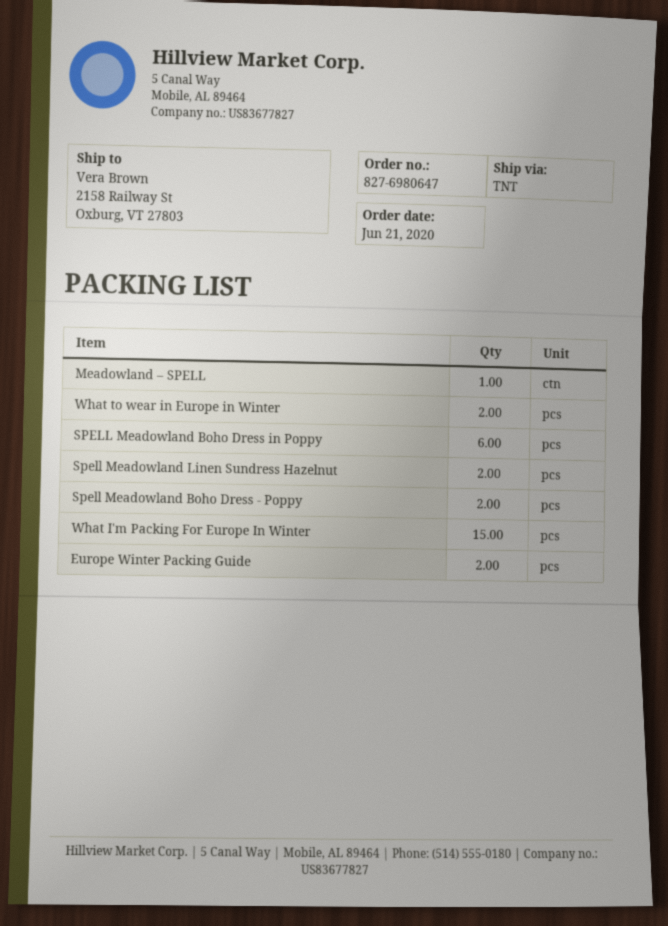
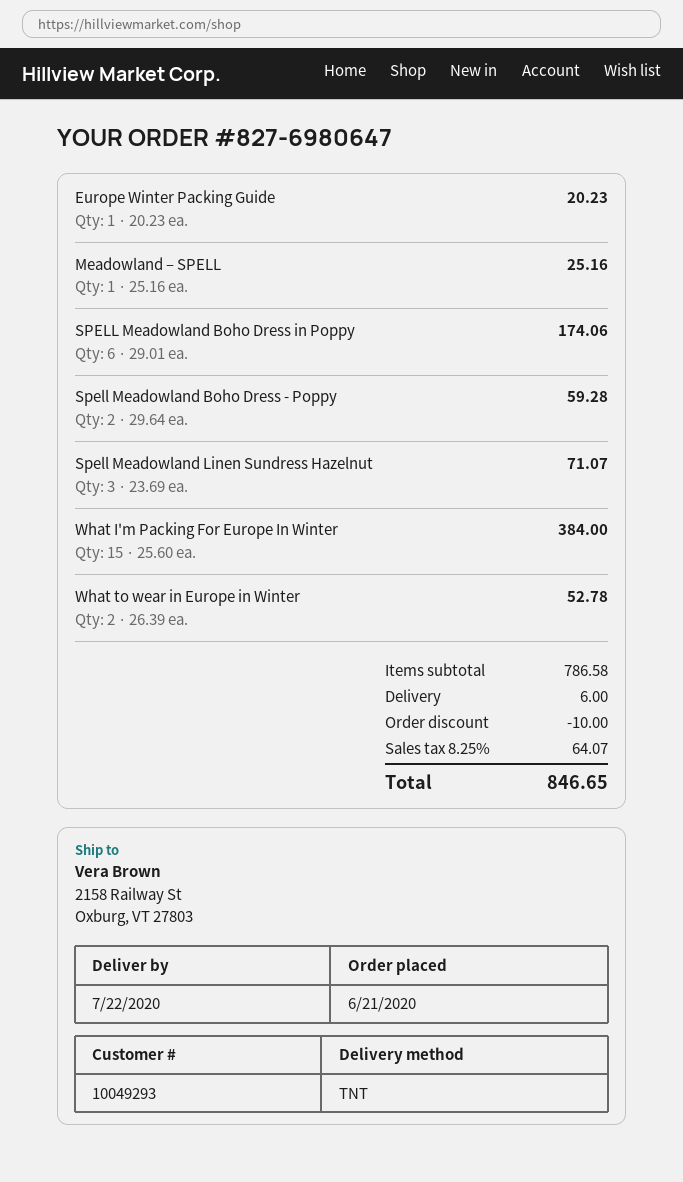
Spell Meadowland Linen Sundress Hazelnut: 2 -> 3
Europe Winter Packing Guide: 2 -> 1

